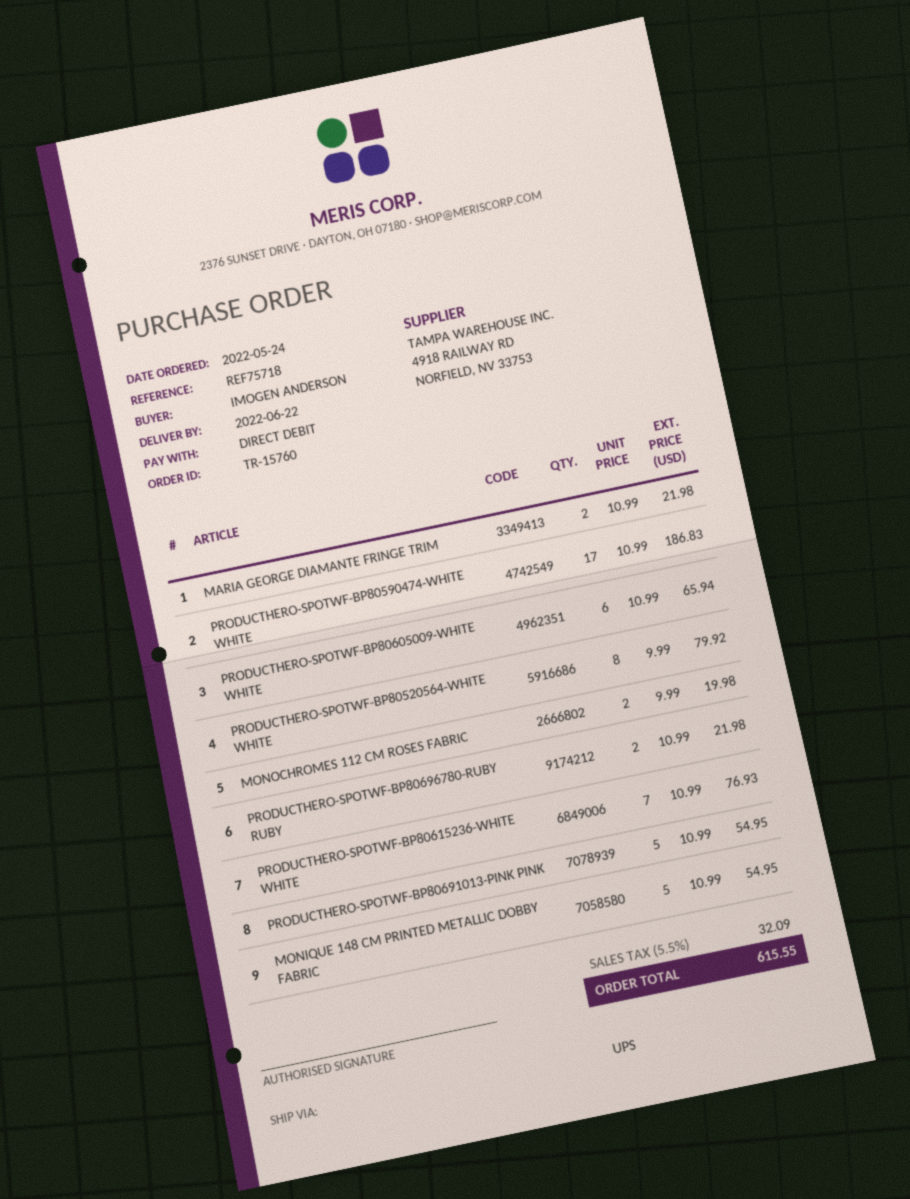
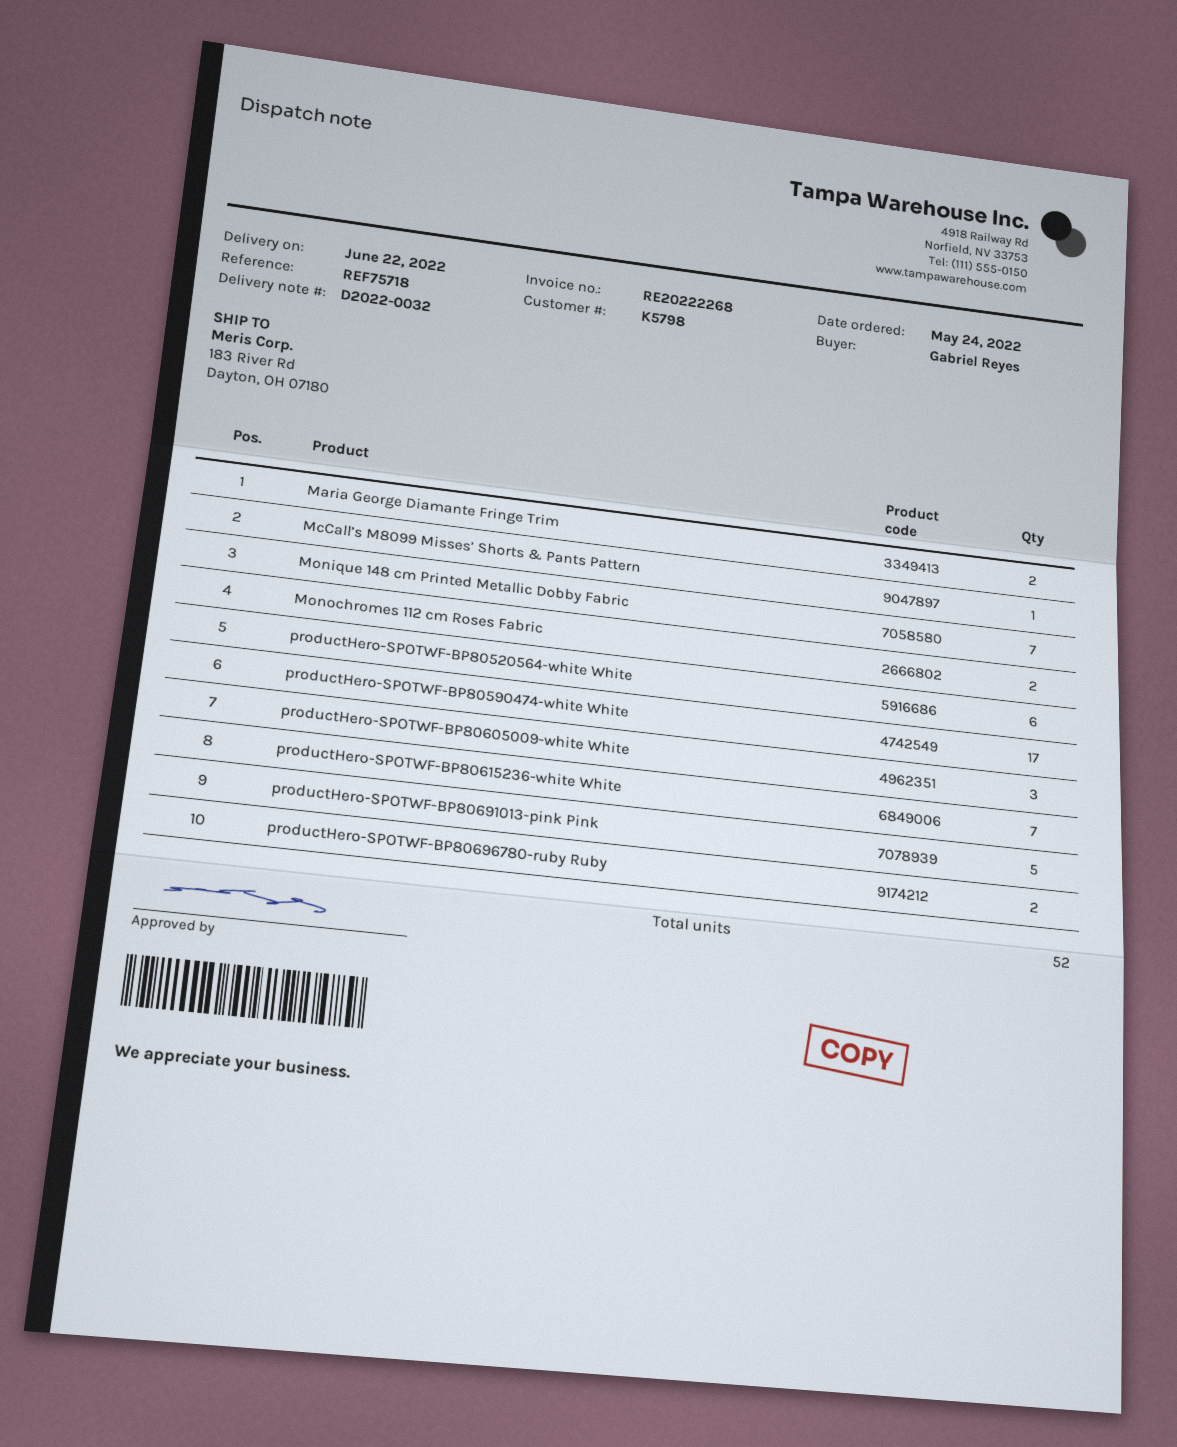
ordered by: IMOGEN ANDERSON -> Gabriel Reyes
PRODUCTHERO-SPOTWF-BP80605009-WHITE WHITE: 6 -> 3
PRODUCTHERO-SPOTWF-BP80520564-WHITE WHITE: 8 -> 6
MONIQUE 148 CM PRINTED METALLIC DOBBY FABRIC: 5 -> 7
McCall’s M8099 Misses’ Shorts & Pants Pattern: none -> 1

